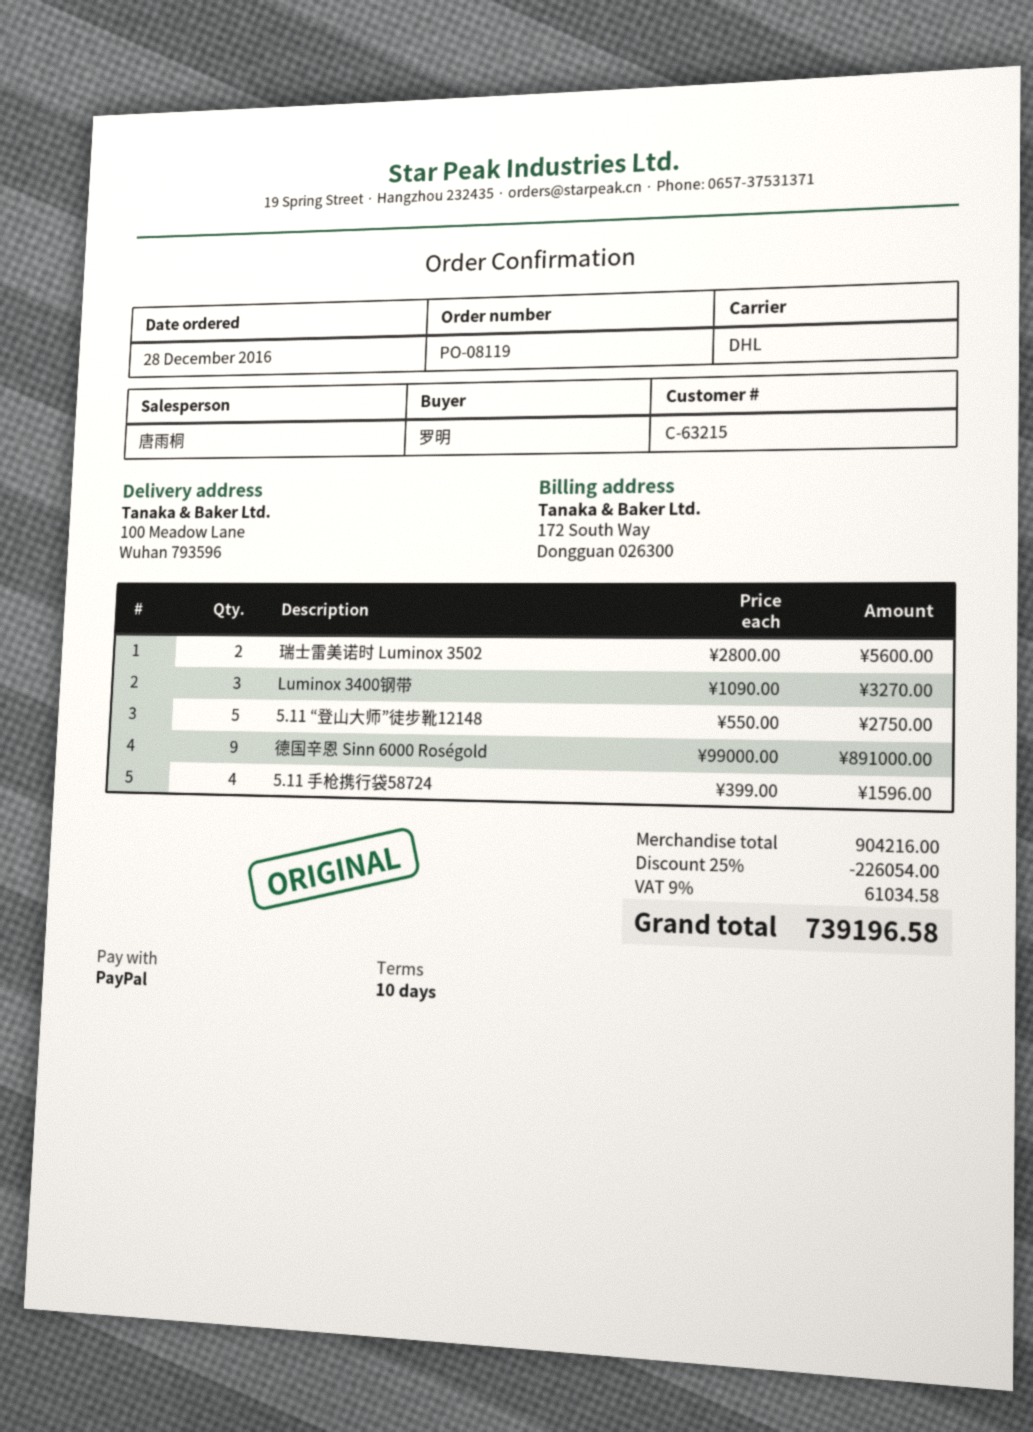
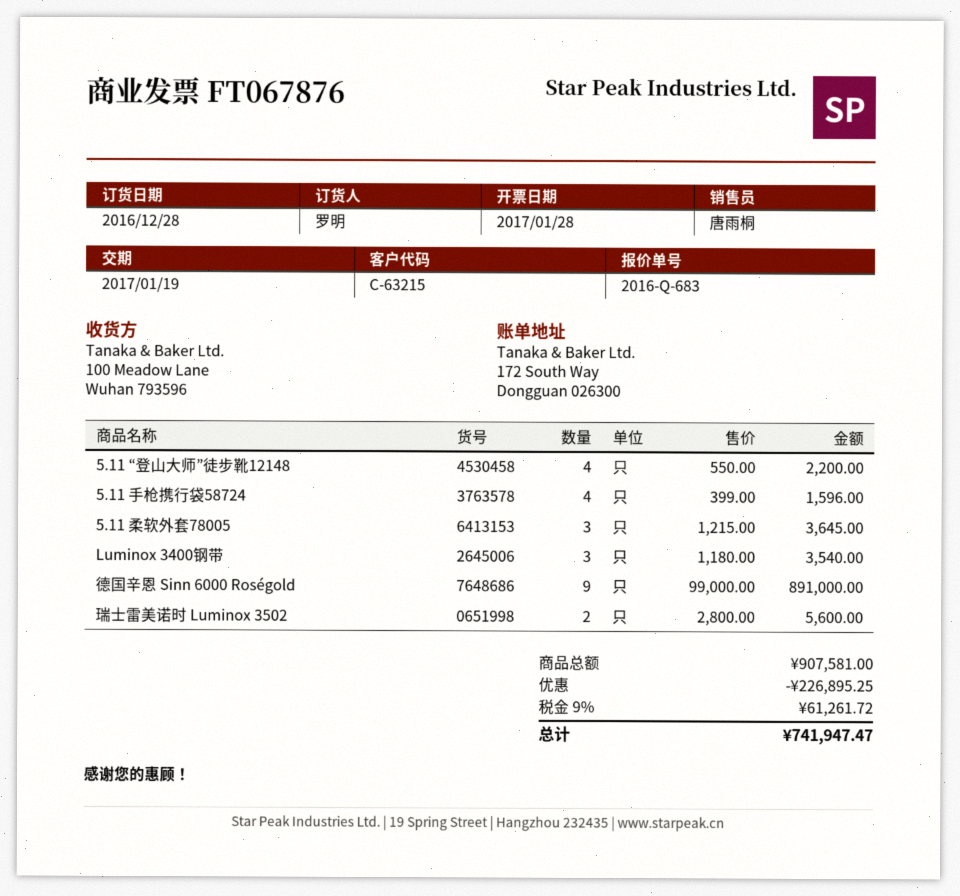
Luminox 3400钢带: 3 x 1090.00 = 3270.00 -> 3 x 1180.00 = 3540.00
5.11 “登山大师”徒步靴12148: 5 x 550.00 = 2750.00 -> 4 x 550.00 = 2200.00
5.11 柔软外套78005: none -> 3 x 1215.00 = 3645.00
subtotal: 904216.00 -> 907581.00
discount: 226054.00 -> 226895.25
tax: 9% = 61034.58 -> 9% = 61261.72
total: 739196.58 -> 741947.47

